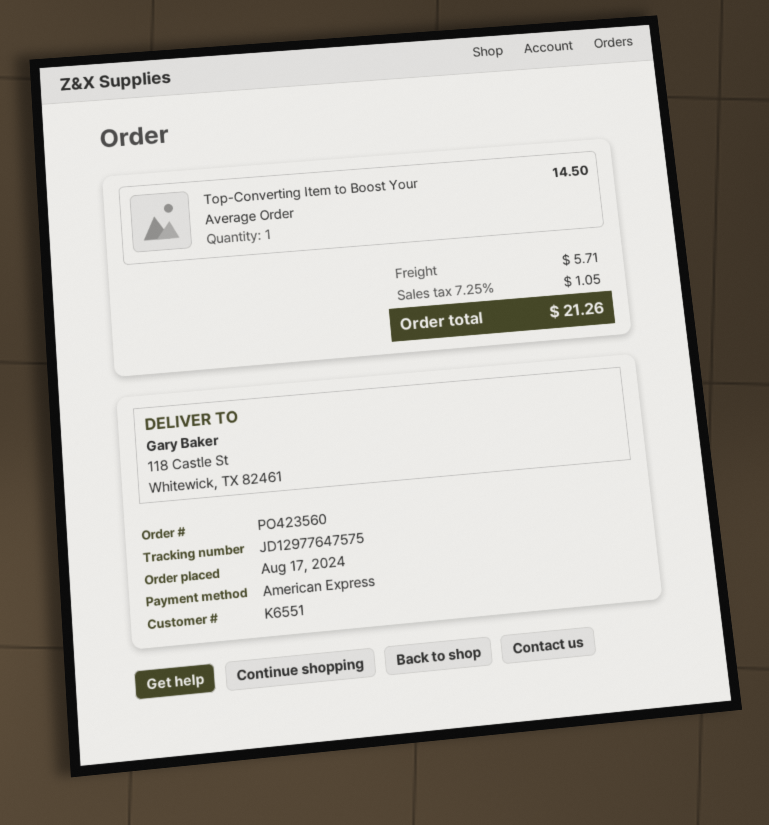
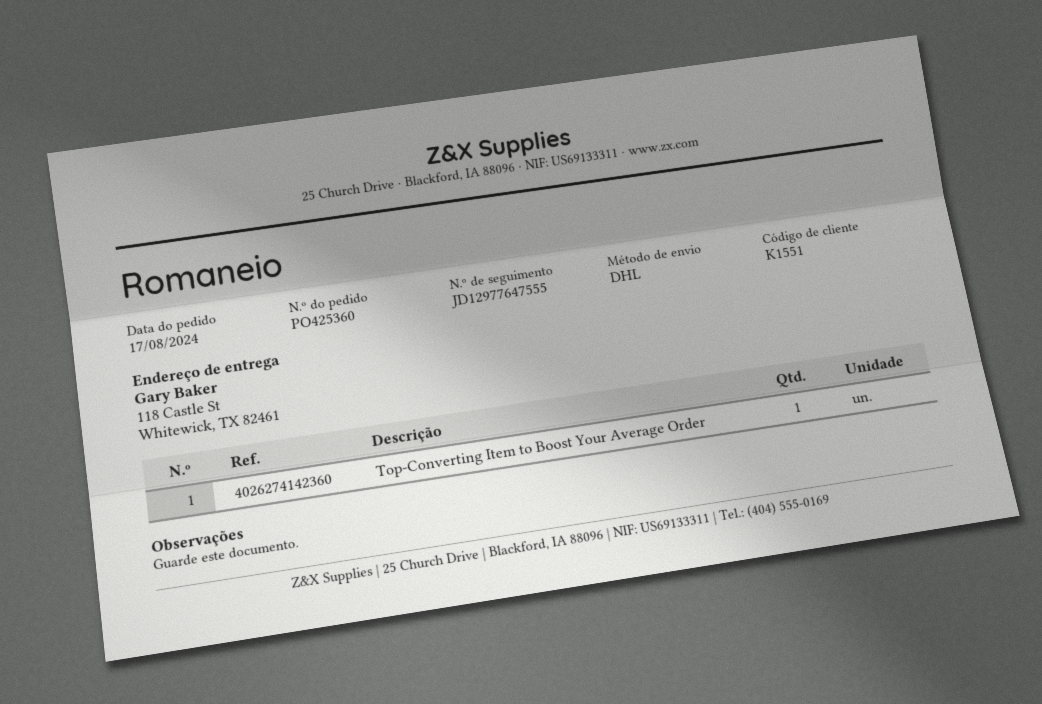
order number: PO423560 -> PO425360
customer number: K6551 -> K1551
tracking number: JD12977647575 -> JD12977647555

